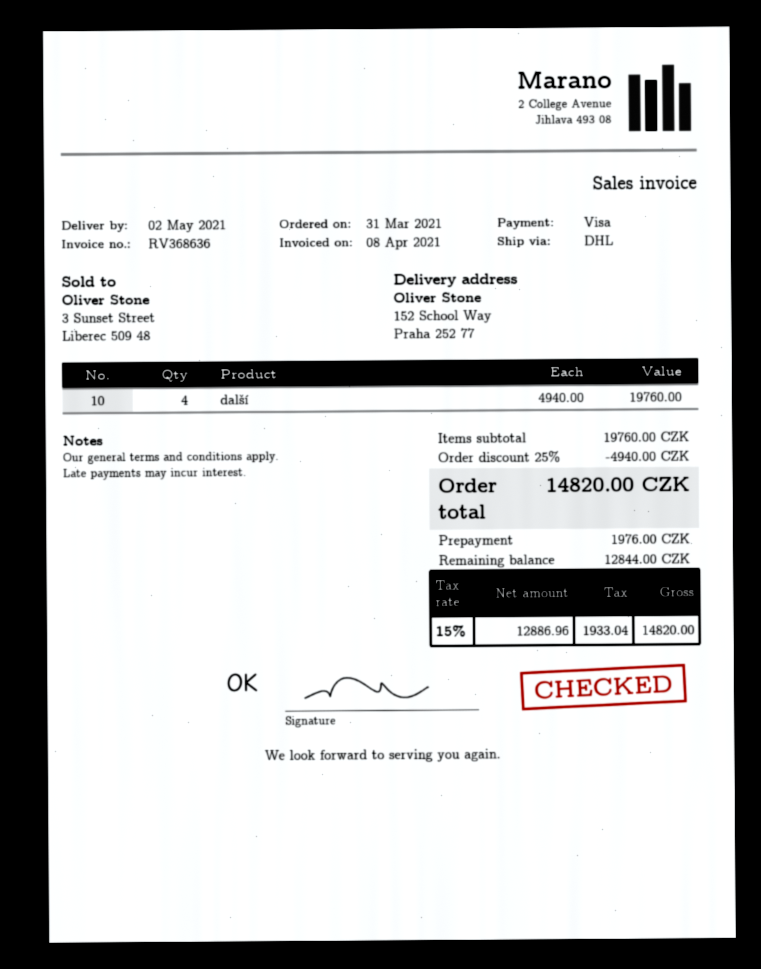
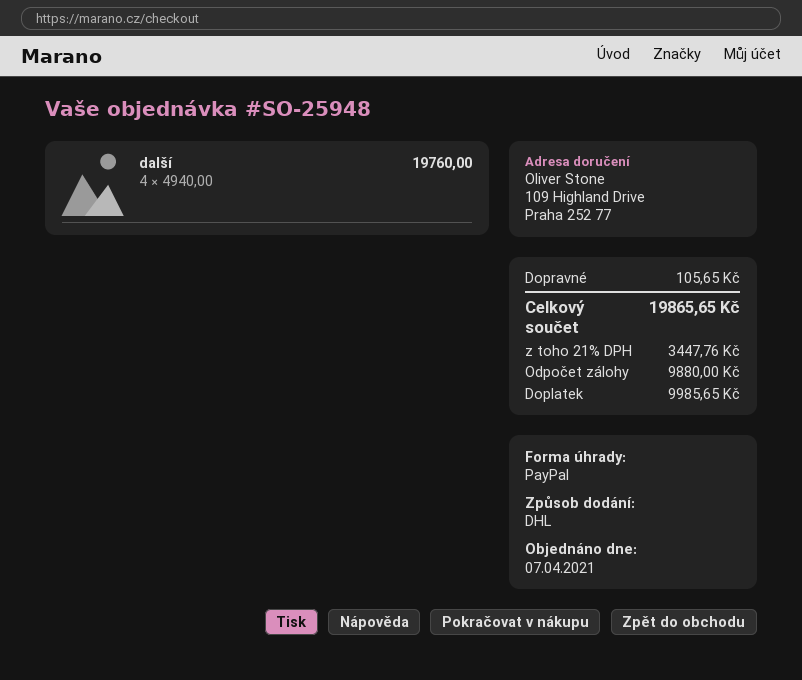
order date: 2021-03-31 -> 2021-04-07
payment method: Visa -> PayPal
ship to: 152 School Way, Praha 252 77 -> 109 Highland Drive, Praha 252 77
discount: 25% = 4940.00 -> none
shipping: none -> 105.65
tax: 15% = 1933.04 -> 21% = 3447.76
total: 14820.00 -> 19865.65
deposit: 1976.00 -> 9880.00
balance: 12844.00 -> 9985.65

